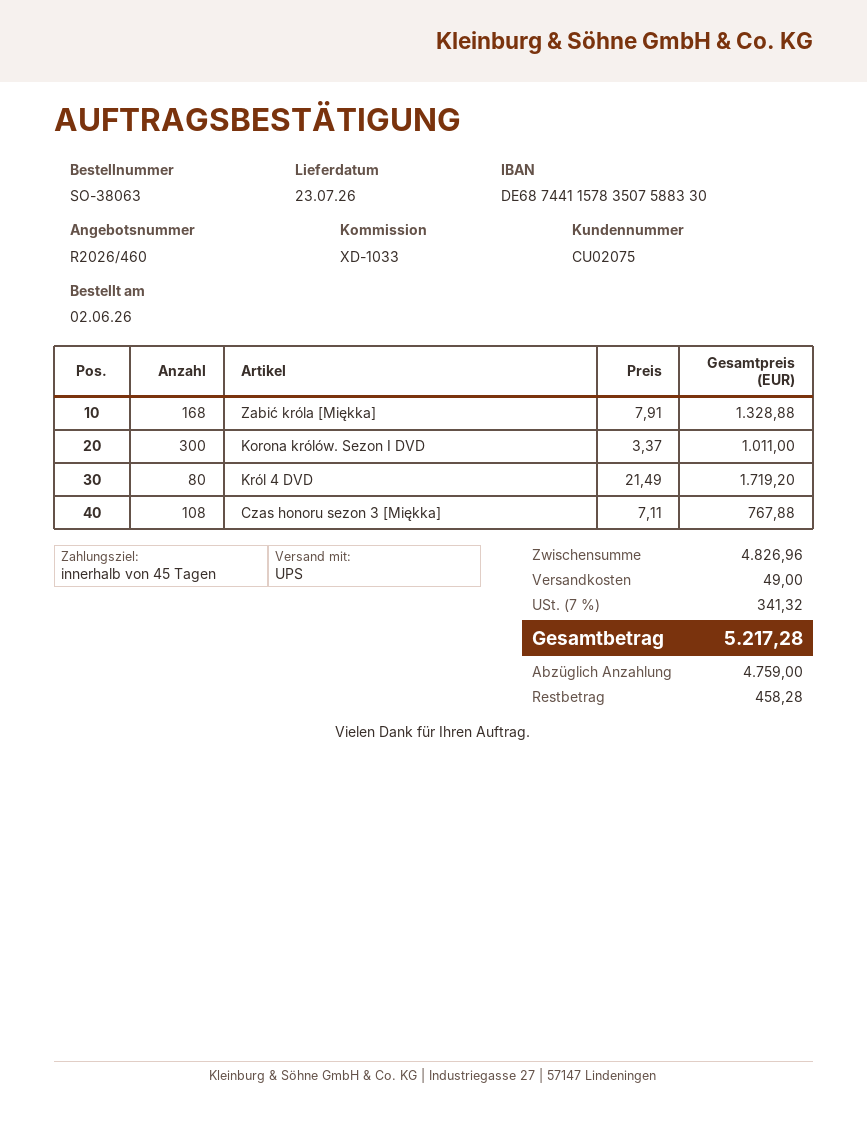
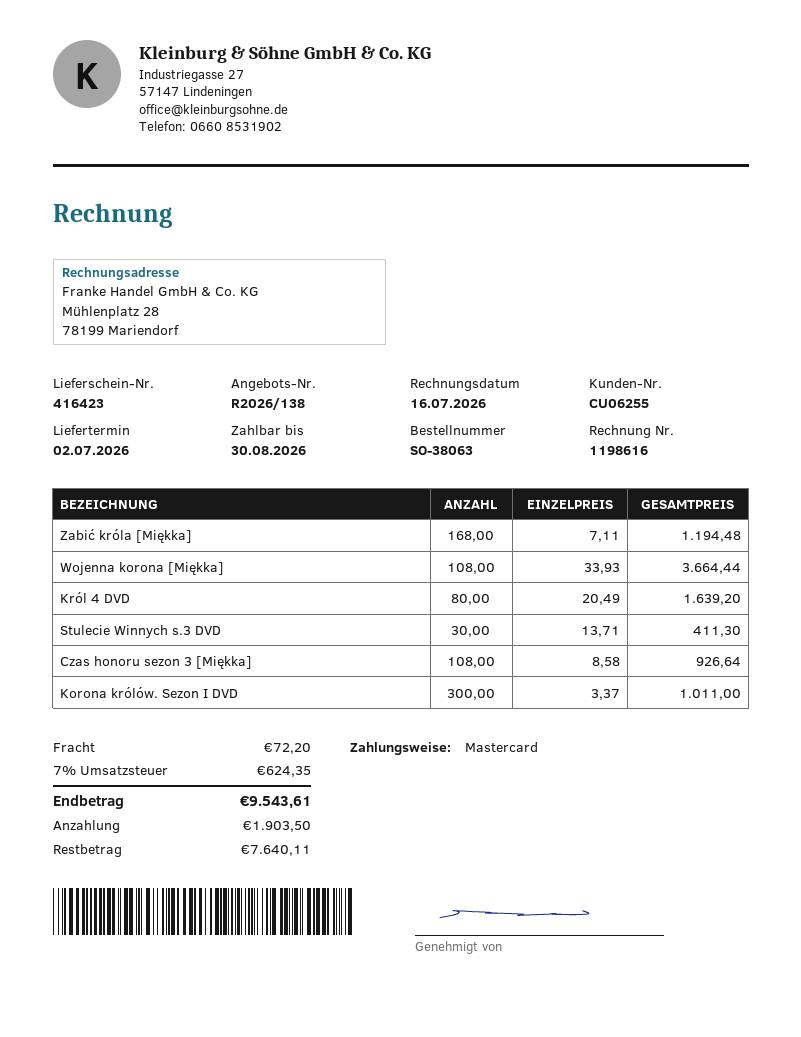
quote number: R2026/460 -> R2026/138
delivery date: 2026-07-23 -> 2026-07-02
customer number: CU02075 -> CU06255
Zabić króla [Miękka]: 168 x 7.91 = 1328.88 -> 168 x 7.11 = 1194.48
Król 4 DVD: 80 x 21.49 = 1719.20 -> 80 x 20.49 = 1639.20
Czas honoru sezon 3 [Miękka]: 108 x 7.11 = 767.88 -> 108 x 8.58 = 926.64
Wojenna korona [Miękka]: none -> 108 x 33.93 = 3664.44
Stulecie Winnych s.3 DVD: none -> 30 x 13.71 = 411.30
shipping: 49.00 -> 72.20
tax: 7% = 341.32 -> 7% = 624.35
total: 5217.28 -> 9543.61
deposit: 4759.00 -> 1903.50
balance: 458.28 -> 7640.11

